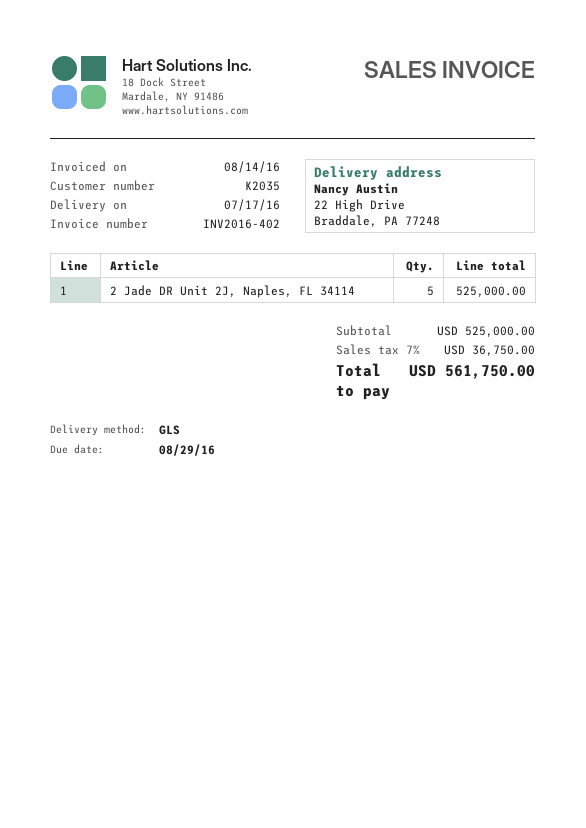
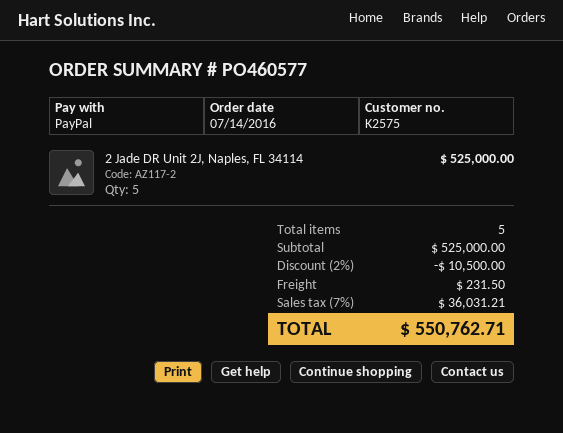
customer number: K2035 -> K2575
discount: none -> 2% = 10500.00
shipping: none -> 231.50
tax: 7% = 36750.00 -> 7% = 36031.21
total: 561750.00 -> 550762.71

